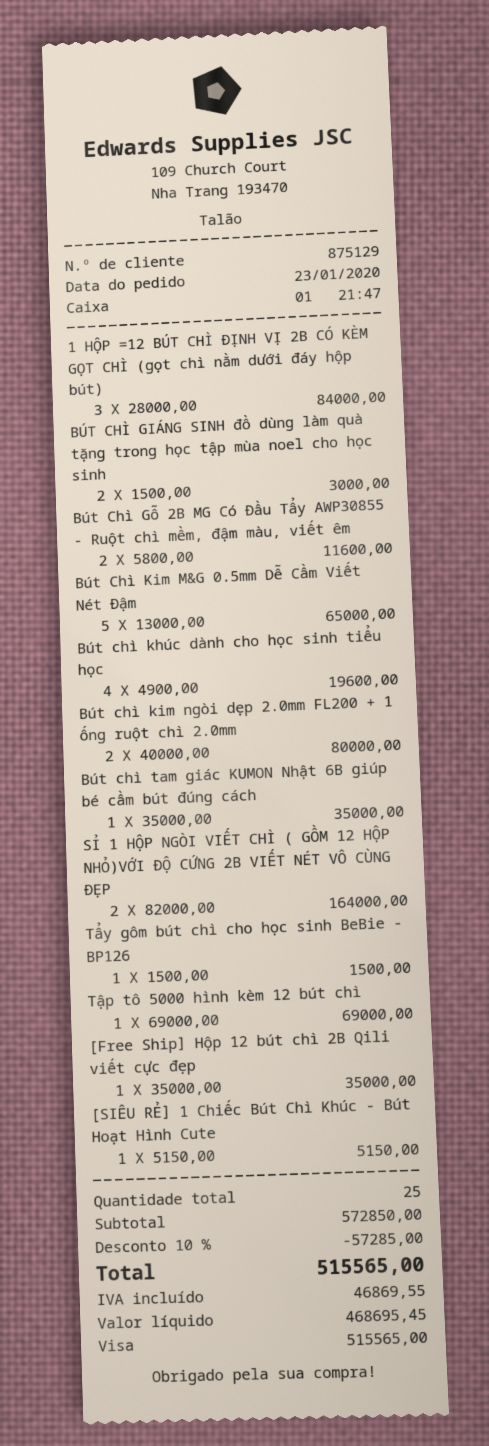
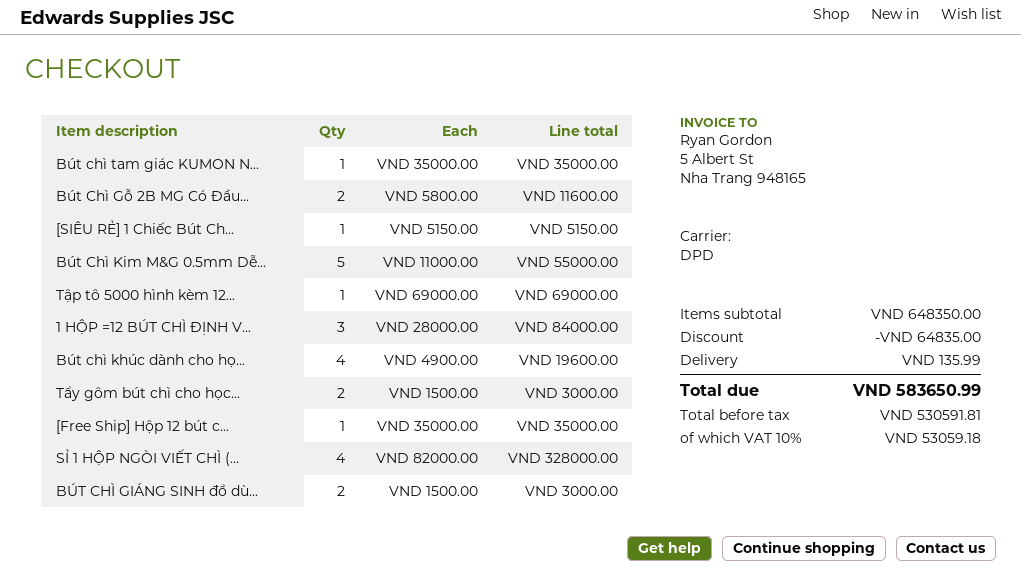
Bút Chì Kim M&G 0.5mm Dễ Cầm Viết Nét Đậm: 5 x 13000.00 = 65000.00 -> 5 x 11000.00 = 55000.00
Bút chì kim ngòi dẹp 2.0mm FL200 + 1 ống ruột chì 2.0mm: 2 x 40000.00 = 80000.00 -> none
SỈ 1 HỘP NGÒI VIẾT CHÌ ( GỒM 12 HỘP NHỎ)VỚI ĐỘ CỨNG 2B VIẾT NÉT VÔ CÙNG ĐẸP: 2 x 82000.00 = 164000.00 -> 4 x 82000.00 = 328000.00
Tẩy gôm bút chì cho học sinh BeBie - BP126: 1 x 1500.00 = 1500.00 -> 2 x 1500.00 = 3000.00
subtotal: 572850.00 -> 648350.00
discount: 57285.00 -> 64835.00
shipping: none -> 135.99
net: 468695.45 -> 530591.81
tax: 46869.55 -> 53059.18
total: 515565.00 -> 583650.99

